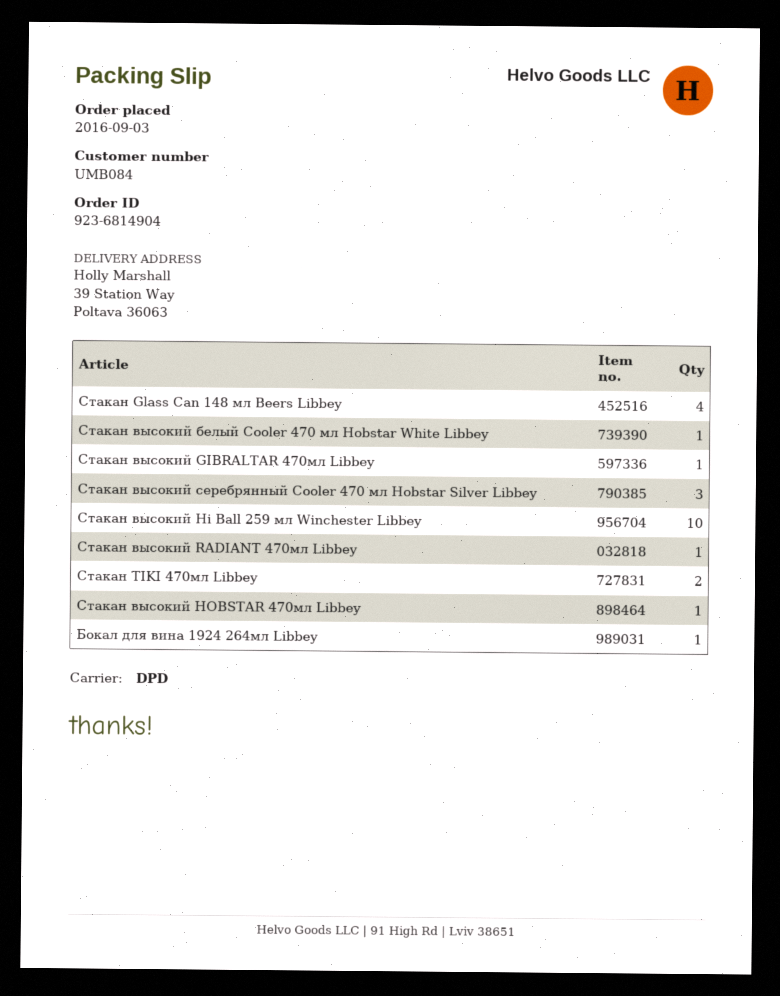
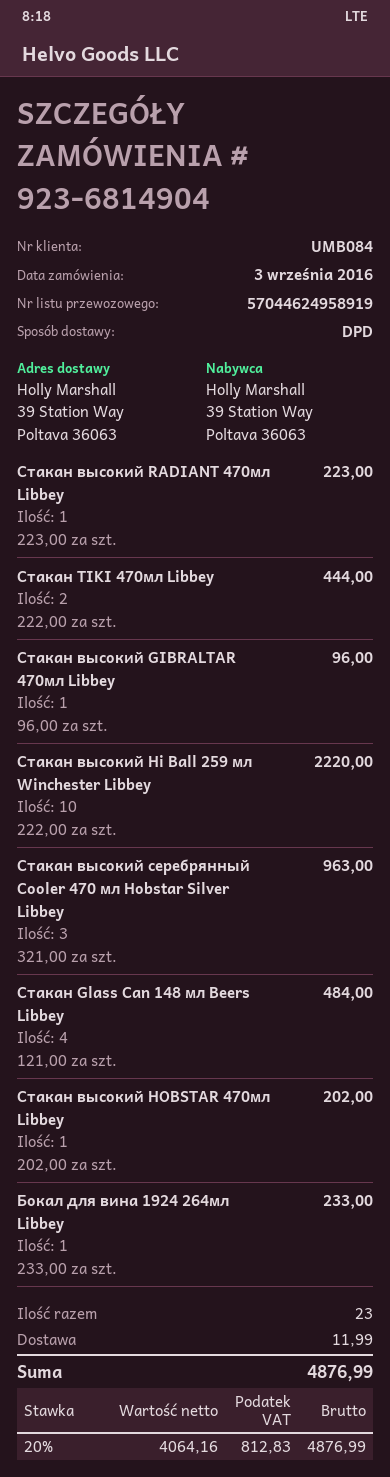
Стакан высокий белый Cooler 470 мл Hobstar White Libbey: 1 -> none

